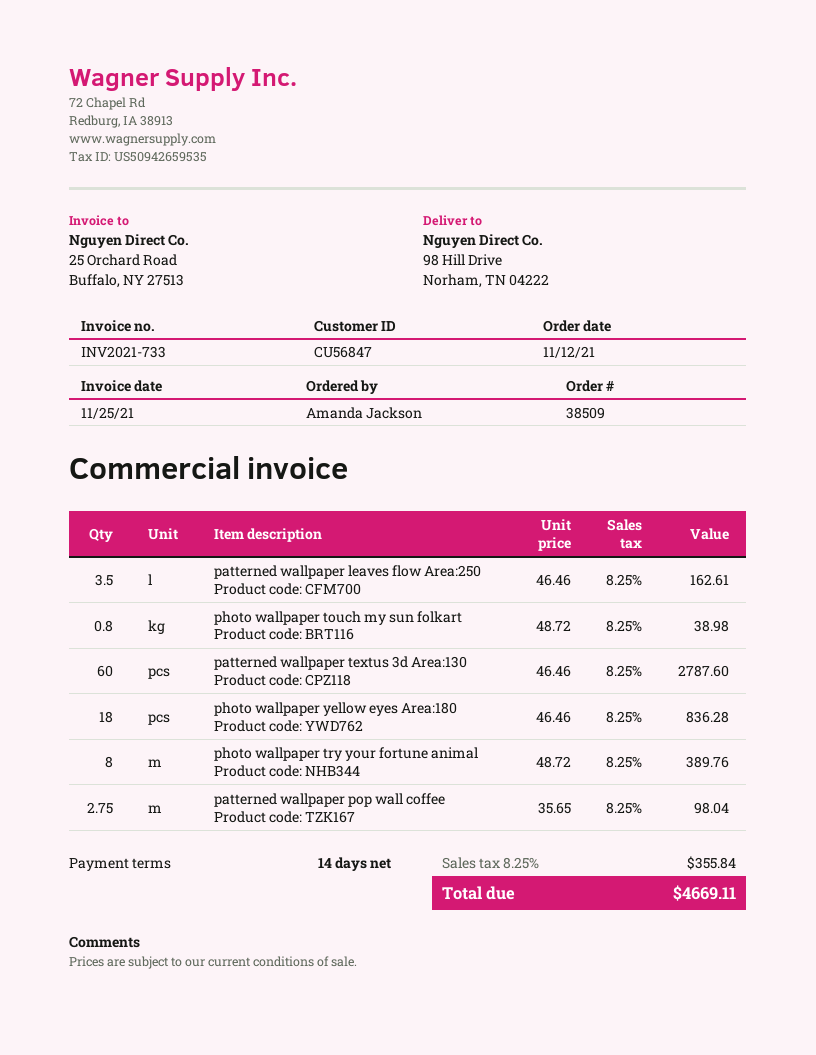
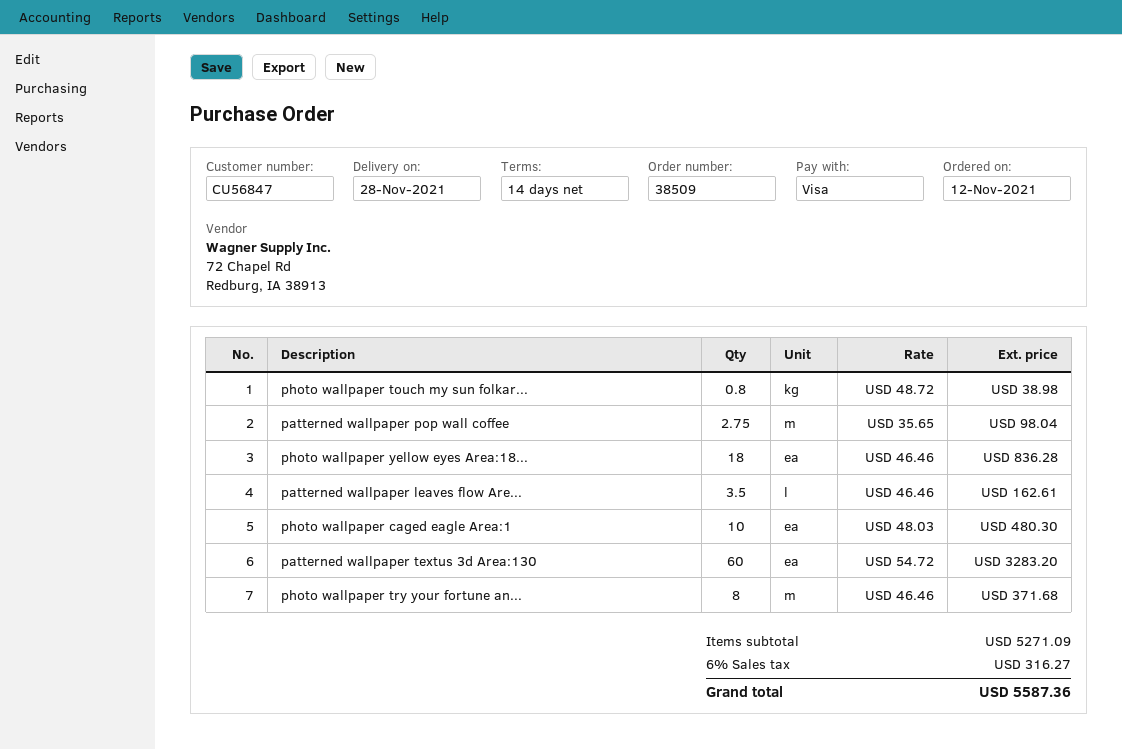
patterned wallpaper textus 3d Area:130: 60 x 46.46 = 2787.60 -> 60 x 54.72 = 3283.20
photo wallpaper try your fortune animal: 8 x 48.72 = 389.76 -> 8 x 46.46 = 371.68
photo wallpaper caged eagle Area:1: none -> 10 x 48.03 = 480.30
tax: 8.25% = 355.84 -> 6% = 316.27
total: 4669.11 -> 5587.36

